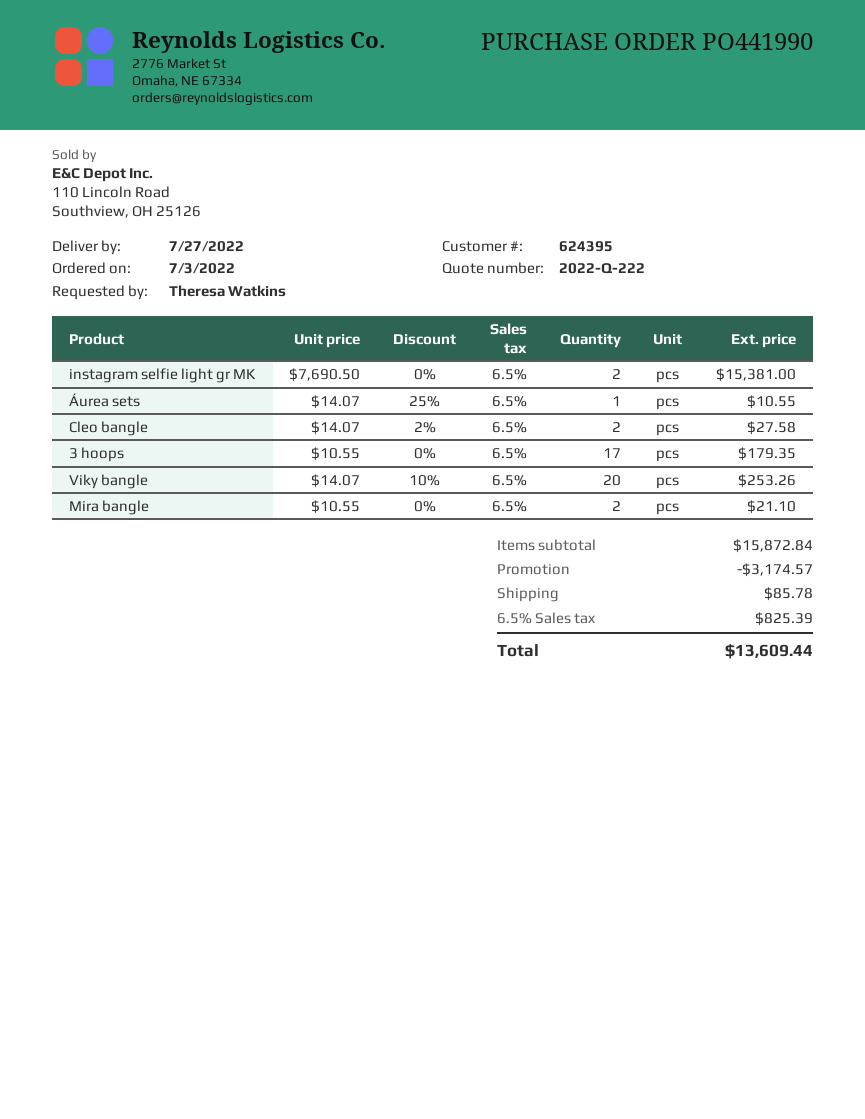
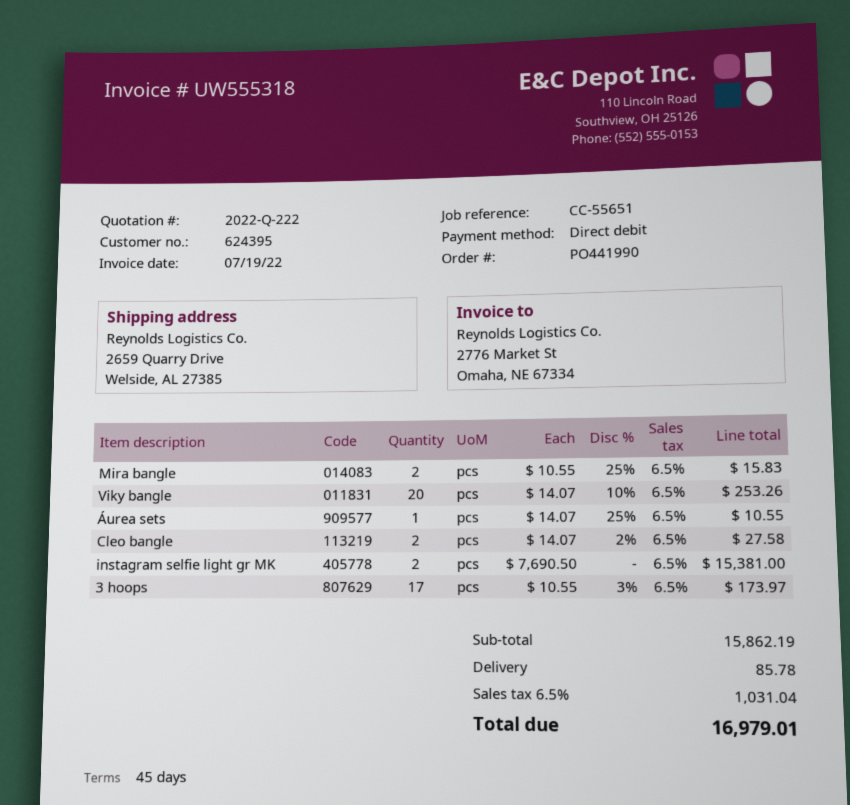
3 hoops: 17 x 10.55 = 179.35 -> 17 x 10.55 - 3% = 173.97
Mira bangle: 2 x 10.55 = 21.10 -> 2 x 10.55 - 25% = 15.83
subtotal: 15872.84 -> 15862.19
discount: 3174.57 -> none
tax: 6.5% = 825.39 -> 6.5% = 1031.04
total: 13609.44 -> 16979.01

